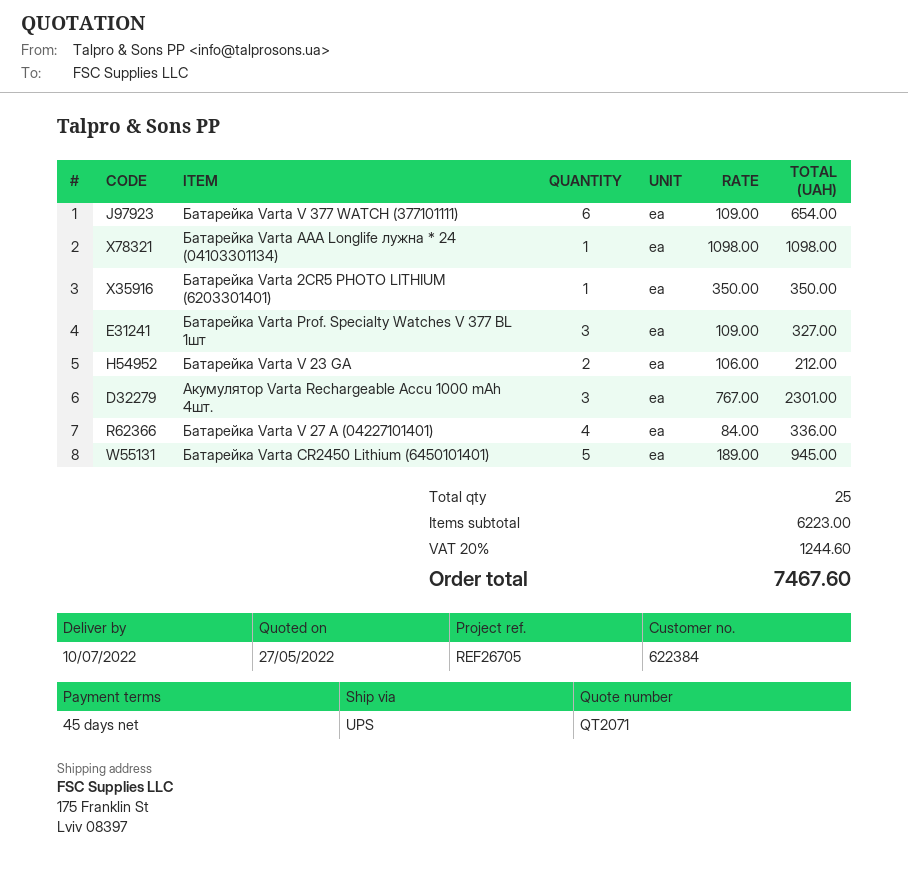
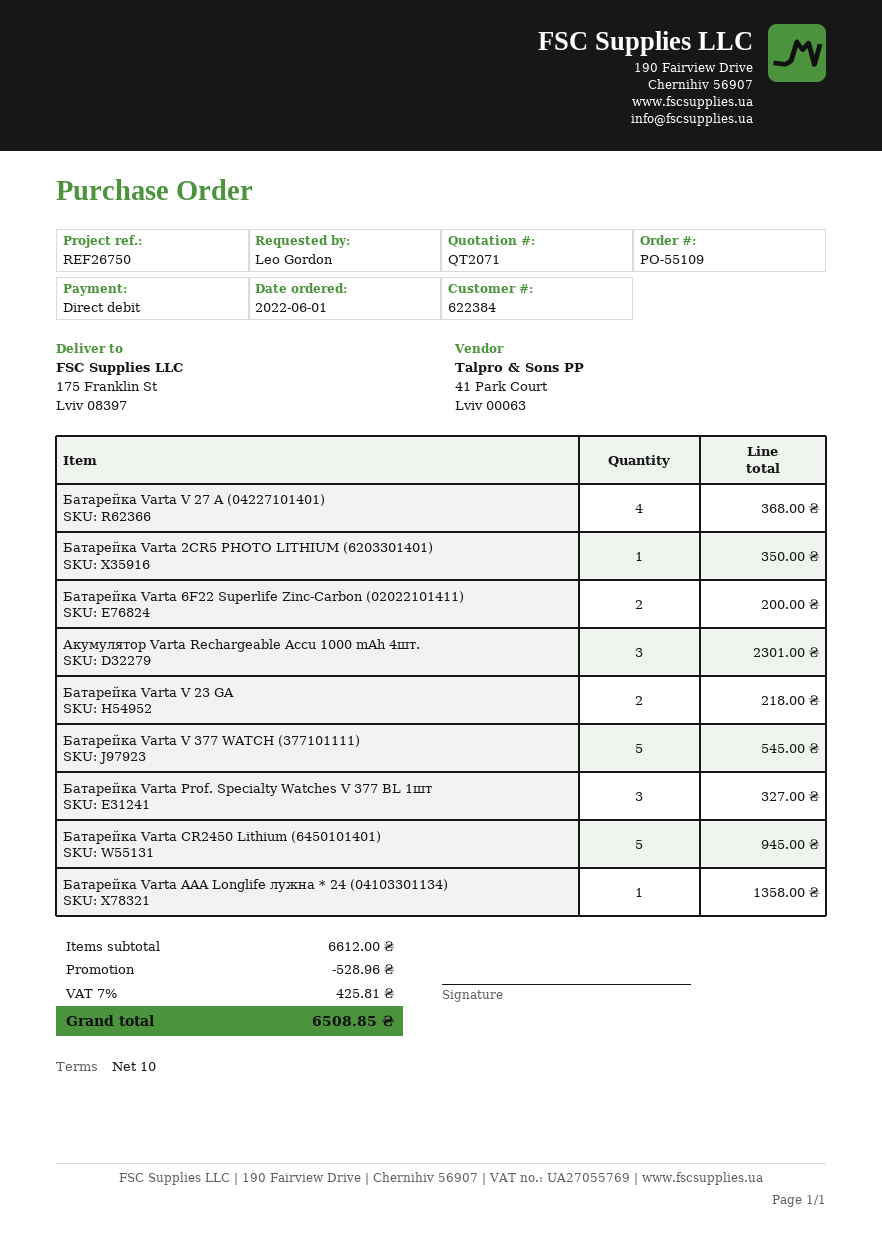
payment terms: 45 days -> 10 days
reference: REF26705 -> REF26750
Батарейка Varta V 377 WATCH (377101111): 6 for 654.00 -> 5 for 545.00
Батарейка Varta AAA Longlife лужна * 24 (04103301134): 1 for 1098.00 -> 1 for 1358.00
Батарейка Varta V 23 GA: 2 for 212.00 -> 2 for 218.00
Батарейка Varta V 27 A (04227101401): 4 for 336.00 -> 4 for 368.00
Батарейка Varta 6F22 Superlife Zinc-Carbon (02022101411): none -> 2 for 200.00
subtotal: 6223.00 -> 6612.00
discount: none -> 528.96
tax: 20% = 1244.60 -> 7% = 425.81
total: 7467.60 -> 6508.85

